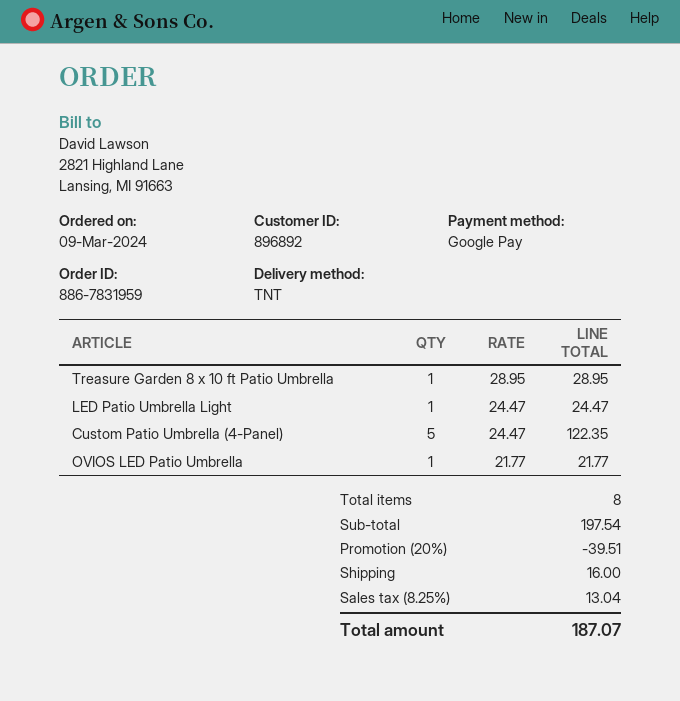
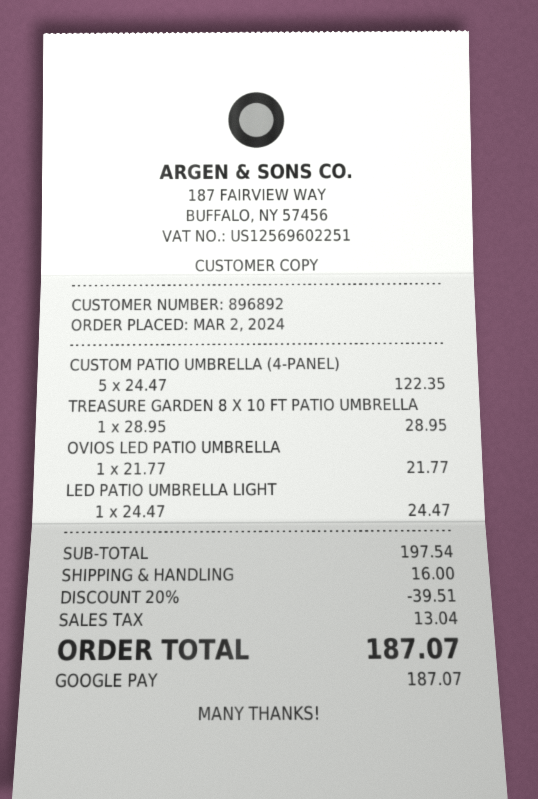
order date: 2024-03-09 -> 2024-03-02

